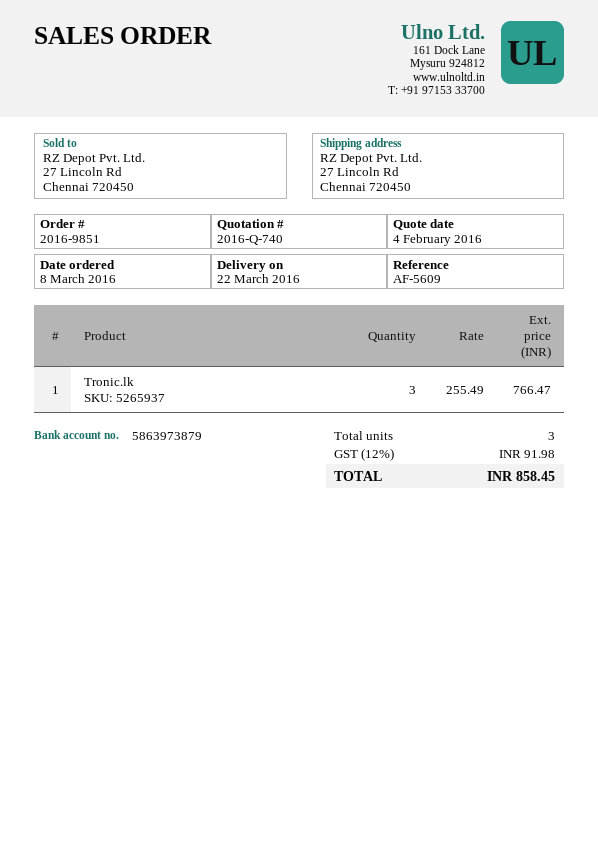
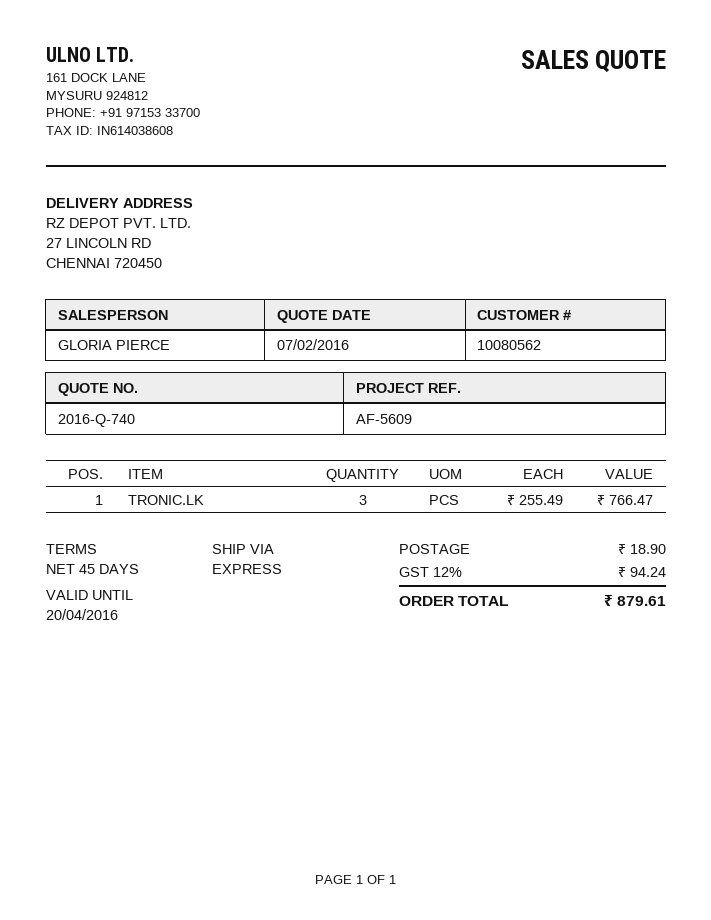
quote date: 2016-02-04 -> 2016-02-07
shipping: none -> 18.90
tax: 12% = 91.98 -> 12% = 94.24
total: 858.45 -> 879.61

